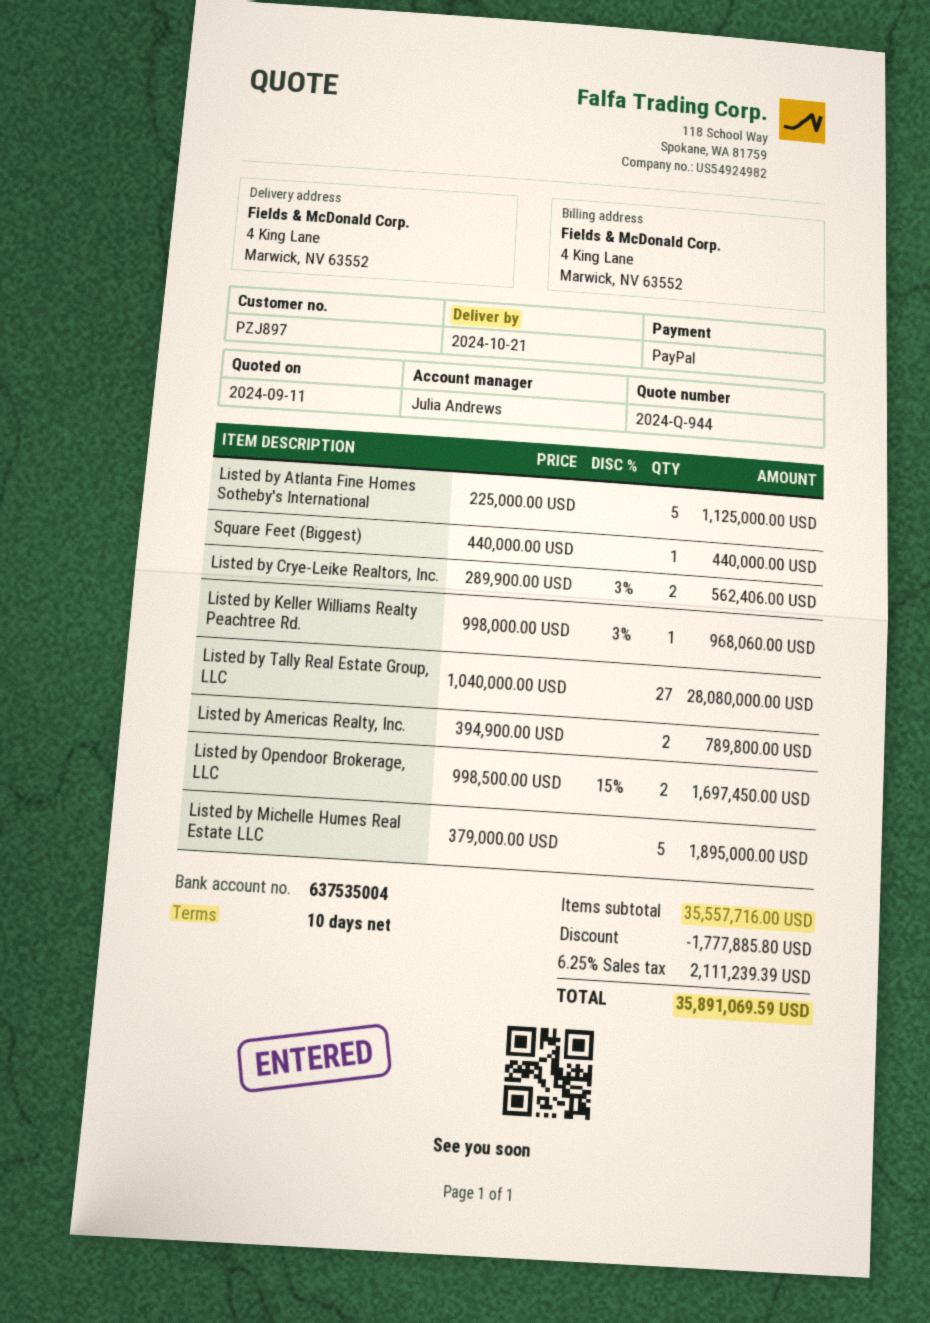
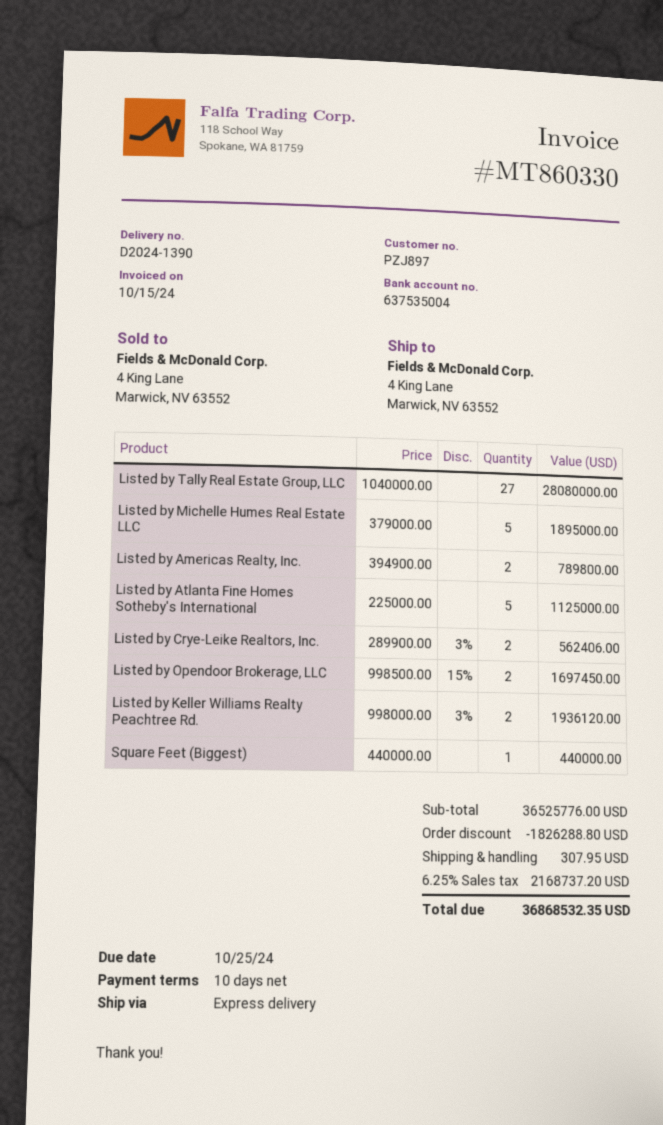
Listed by Keller Williams Realty Peachtree Rd.: 1 x 998000.00 - 3% = 968060.00 -> 2 x 998000.00 - 3% = 1936120.00
subtotal: 35557716.00 -> 36525776.00
discount: 1777885.80 -> 1826288.80
shipping: none -> 307.95
tax: 6.25% = 2111239.39 -> 6.25% = 2168737.20
total: 35891069.59 -> 36868532.35

